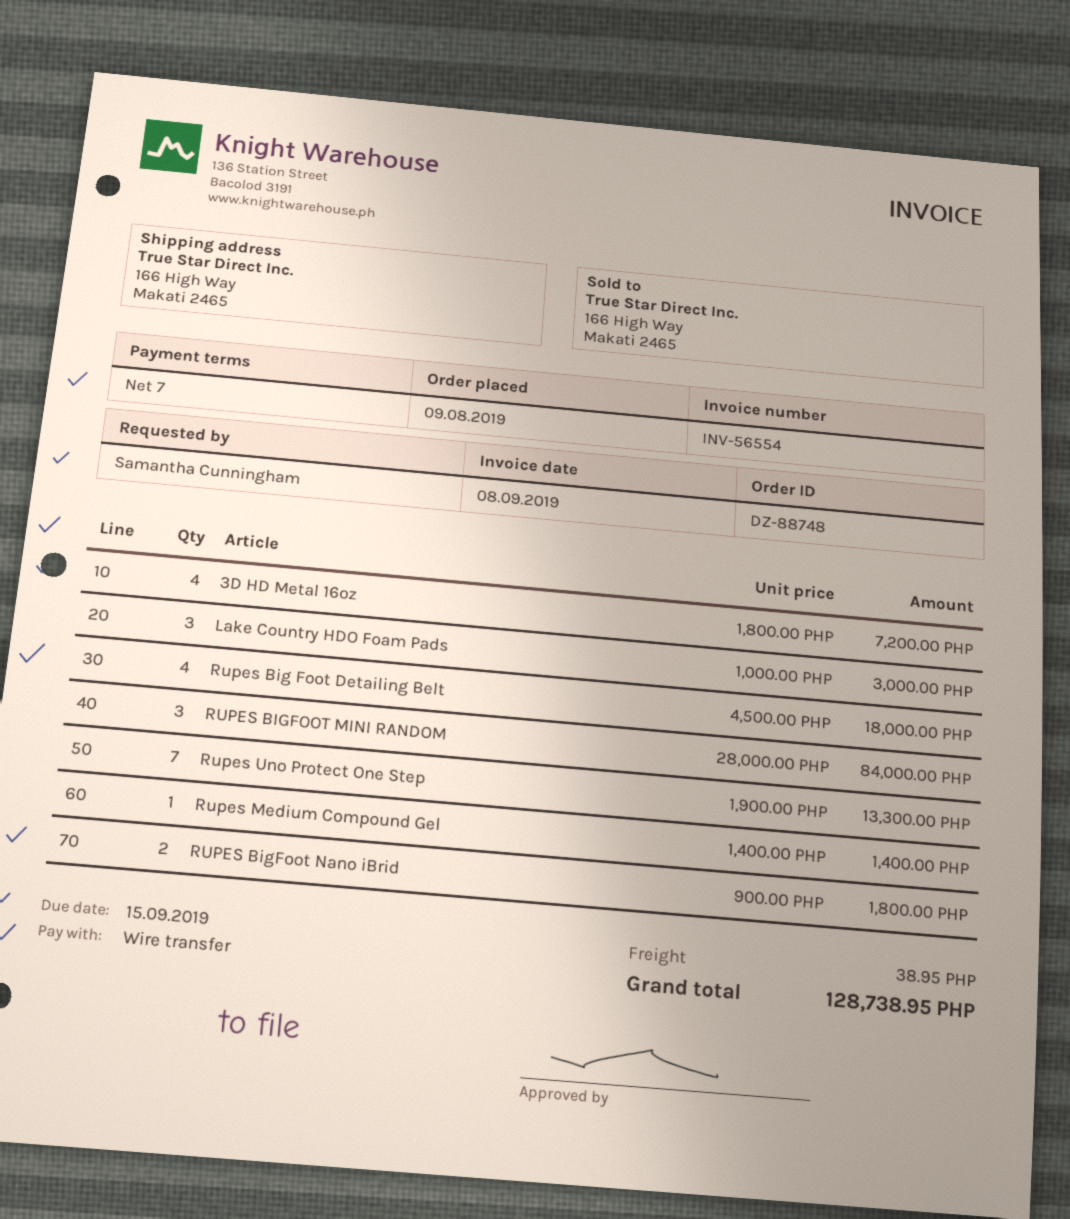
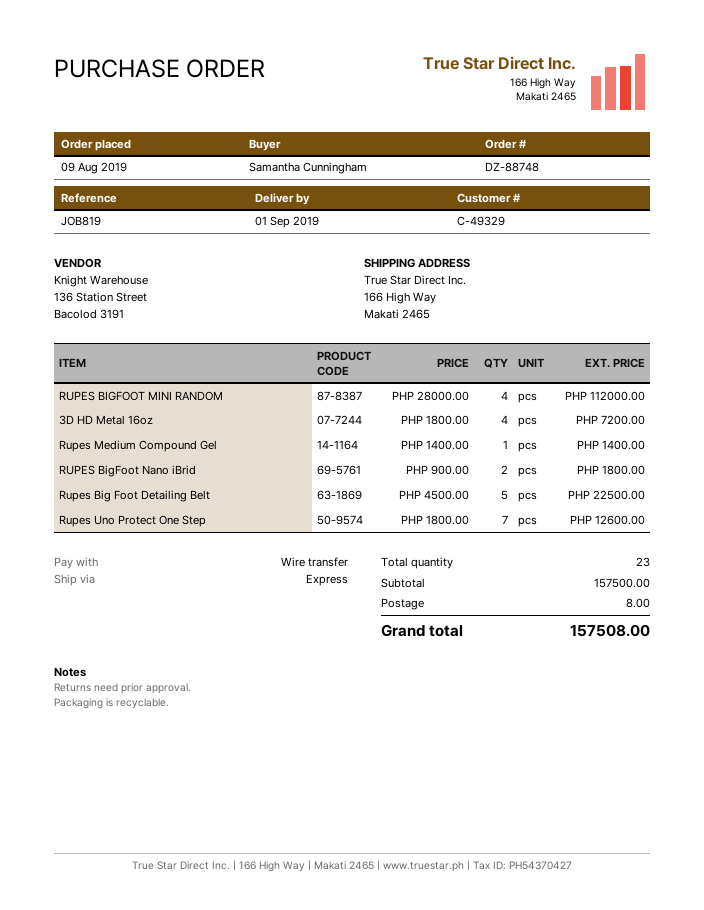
Lake Country HDO Foam Pads: 3 x 1000.00 = 3000.00 -> none
Rupes Big Foot Detailing Belt: 4 x 4500.00 = 18000.00 -> 5 x 4500.00 = 22500.00
RUPES BIGFOOT MINI RANDOM: 3 x 28000.00 = 84000.00 -> 4 x 28000.00 = 112000.00
Rupes Uno Protect One Step: 7 x 1900.00 = 13300.00 -> 7 x 1800.00 = 12600.00
shipping: 38.95 -> 8.00
total: 128738.95 -> 157508.00

